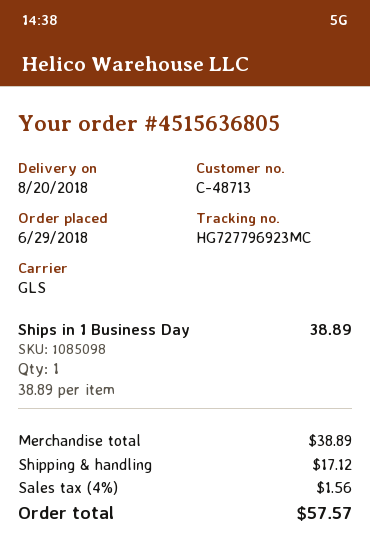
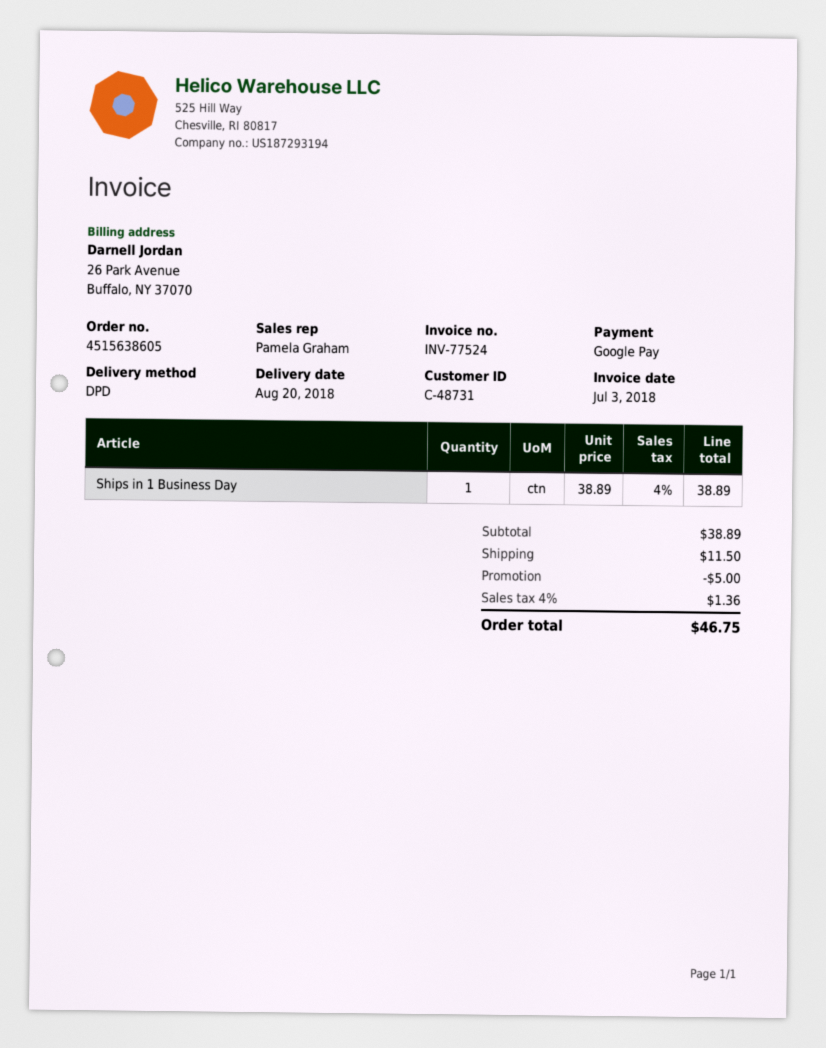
order number: 4515636805 -> 4515638605
customer number: C-48713 -> C-48731
shipping method: GLS -> DPD
discount: none -> 5.00
shipping: 17.12 -> 11.50
tax: 4% = 1.56 -> 4% = 1.36
total: 57.57 -> 46.75

